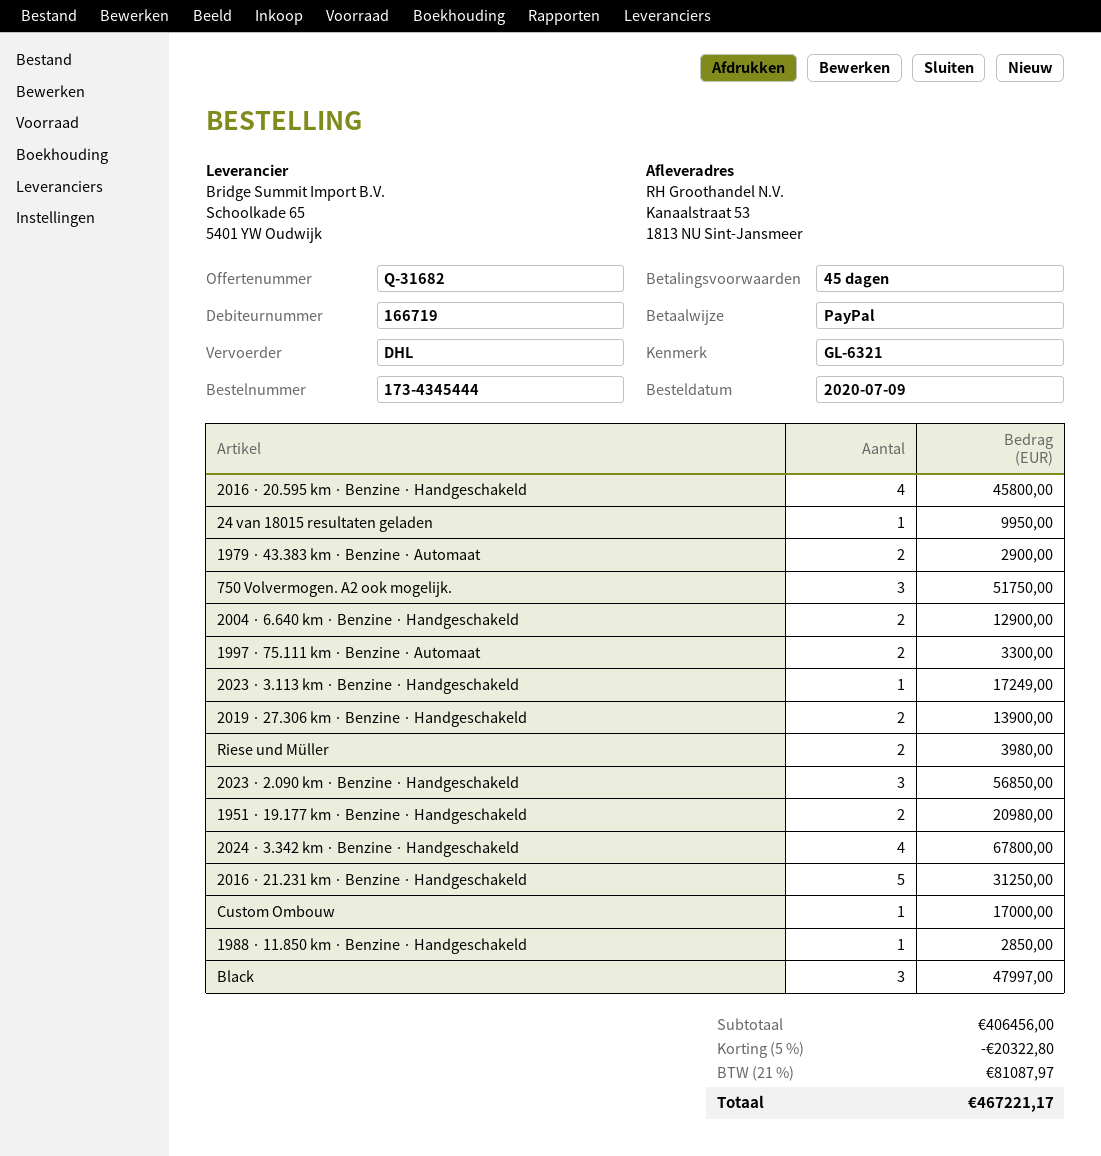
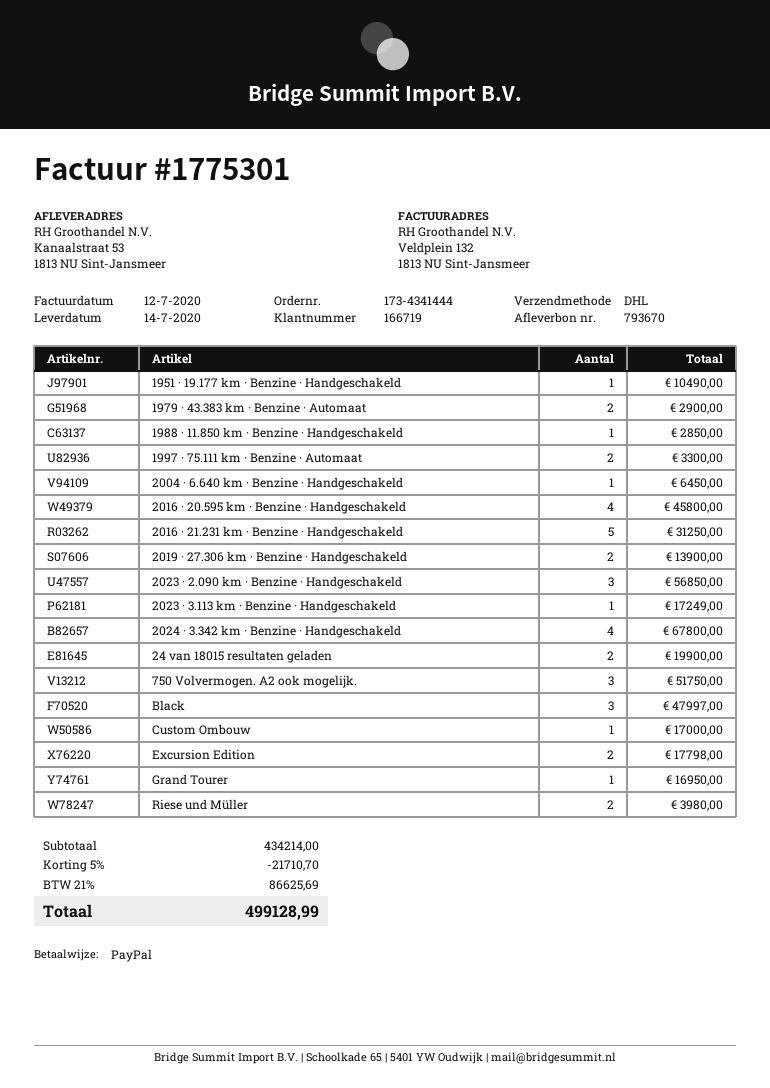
order number: 173-4345444 -> 173-4341444
24 van 18015 resultaten geladen: 1 for 9950.00 -> 2 for 19900.00
2004 · 6.640 km · Benzine · Handgeschakeld: 2 for 12900.00 -> 1 for 6450.00
1951 · 19.177 km · Benzine · Handgeschakeld: 2 for 20980.00 -> 1 for 10490.00
Excursion Edition: none -> 2 for 17798.00
Grand Tourer: none -> 1 for 16950.00
subtotal: 406456.00 -> 434214.00
discount: 5% = 20322.80 -> 5% = 21710.70
tax: 21% = 81087.97 -> 21% = 86625.69
total: 467221.17 -> 499128.99

